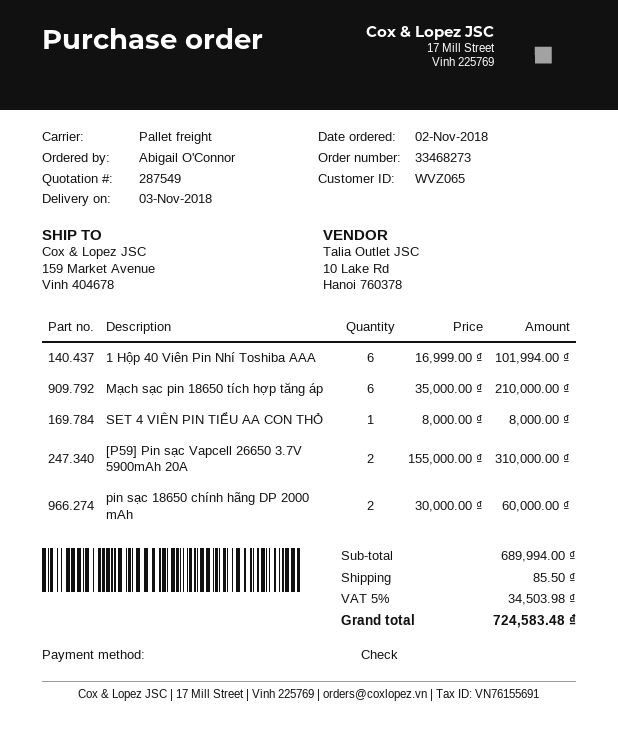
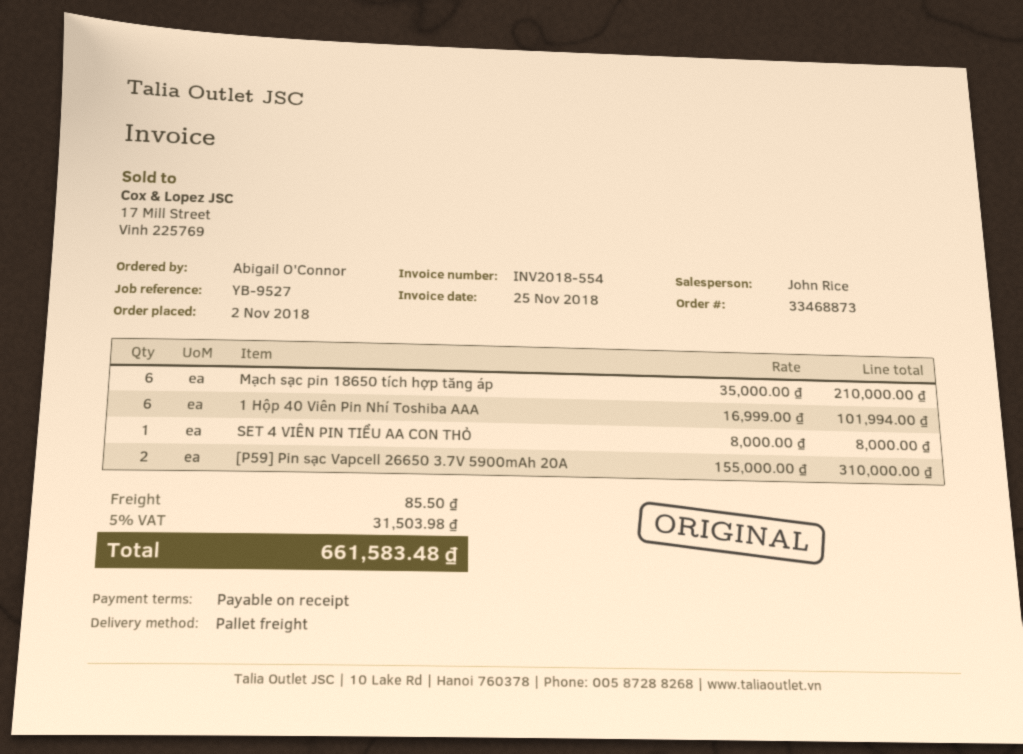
order number: 33468273 -> 33468873
pin sạc 18650 chính hãng DP 2000 mAh: 2 x 30000.00 = 60000.00 -> none
tax: 5% = 34503.98 -> 5% = 31503.98
total: 724583.48 -> 661583.48

